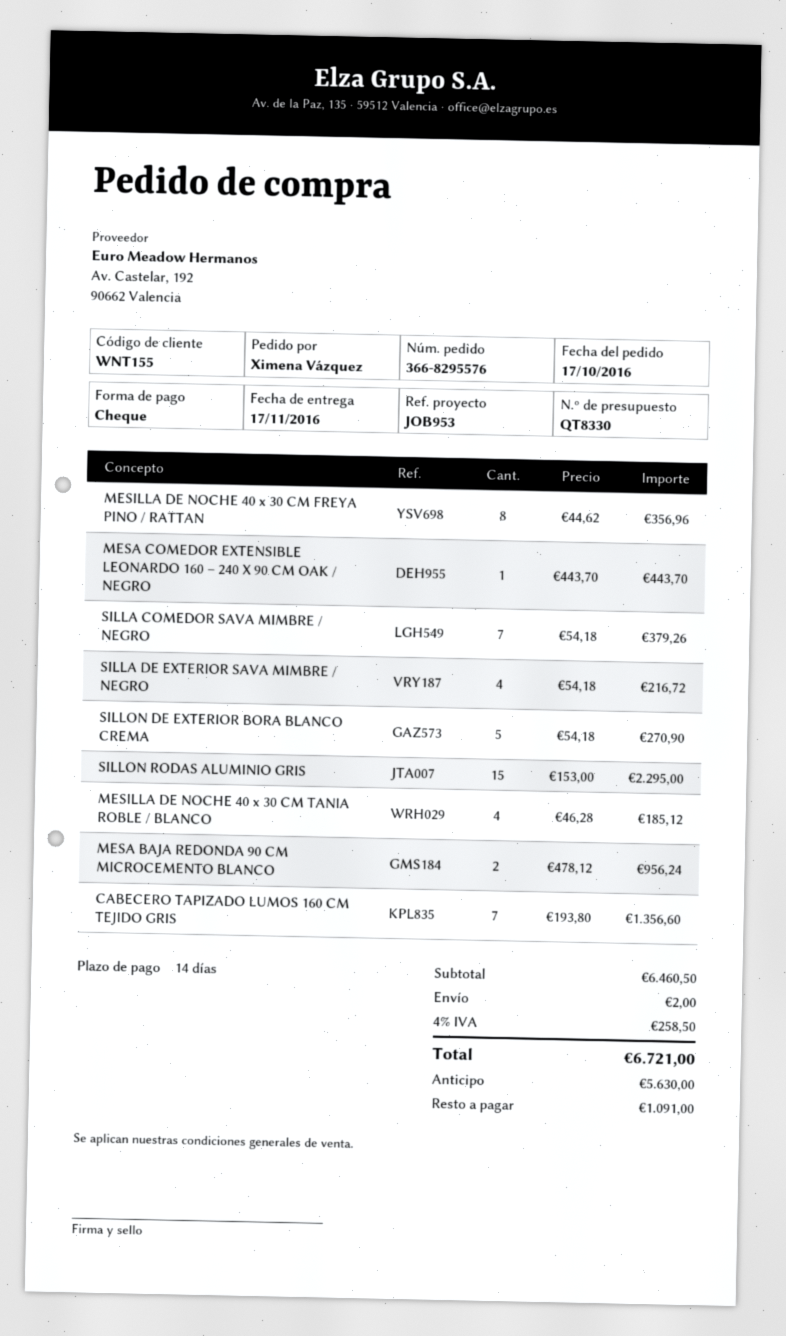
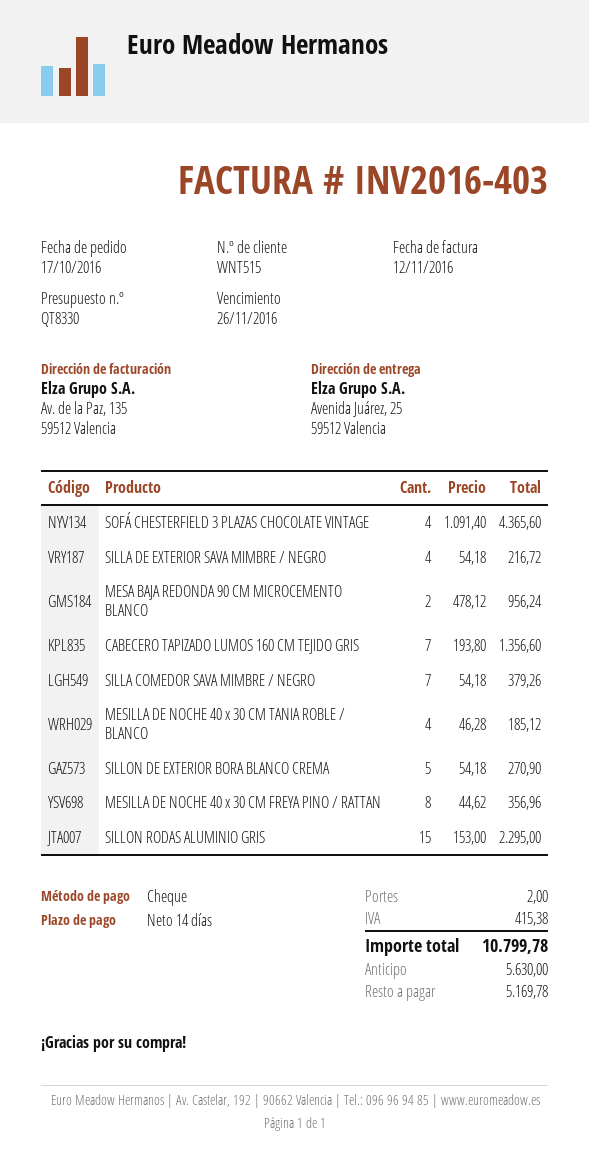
customer number: WNT155 -> WNT515
MESA COMEDOR EXTENSIBLE LEONARDO 160 – 240 X 90 CM OAK / NEGRO: 1 x 443.70 = 443.70 -> none
SOFÁ CHESTERFIELD 3 PLAZAS CHOCOLATE VINTAGE: none -> 4 x 1091.40 = 4365.60
tax: 258.50 -> 415.38
total: 6721.00 -> 10799.78
balance: 1091.00 -> 5169.78

